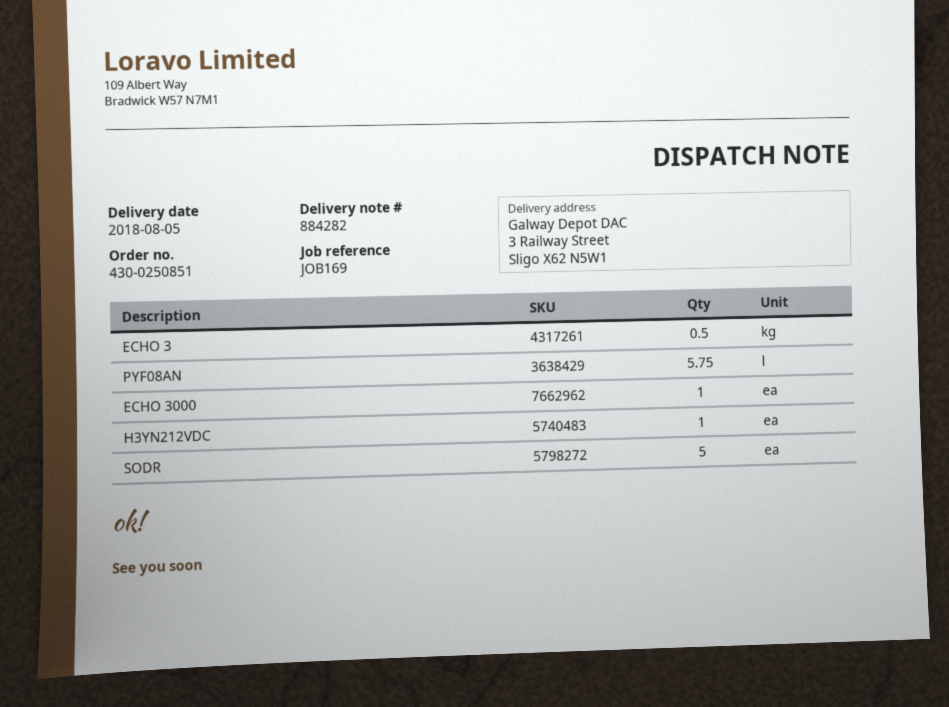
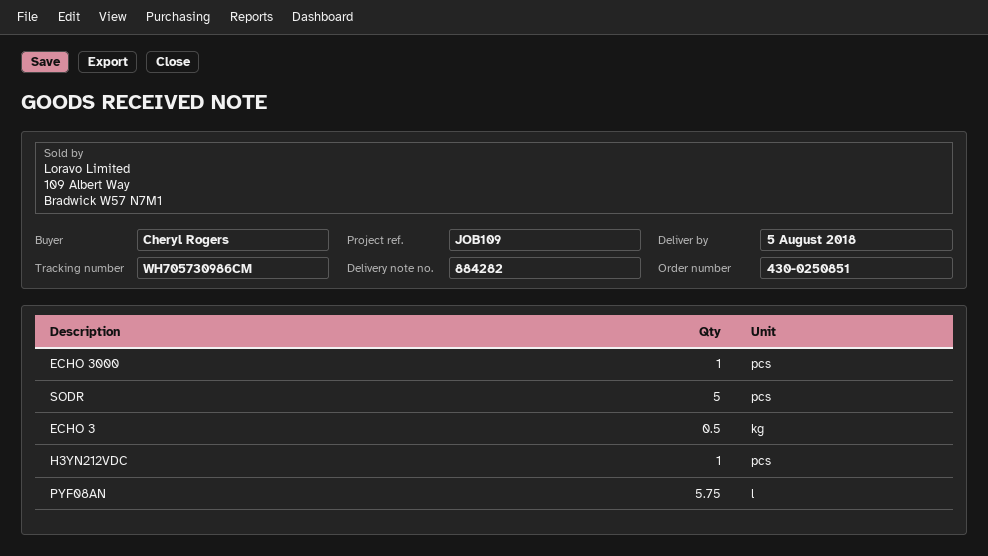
reference: JOB169 -> JOB109

